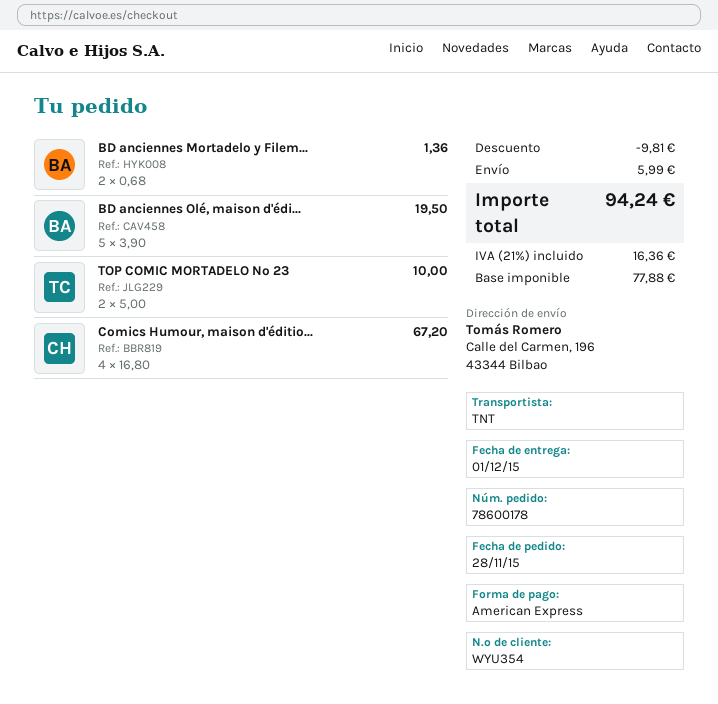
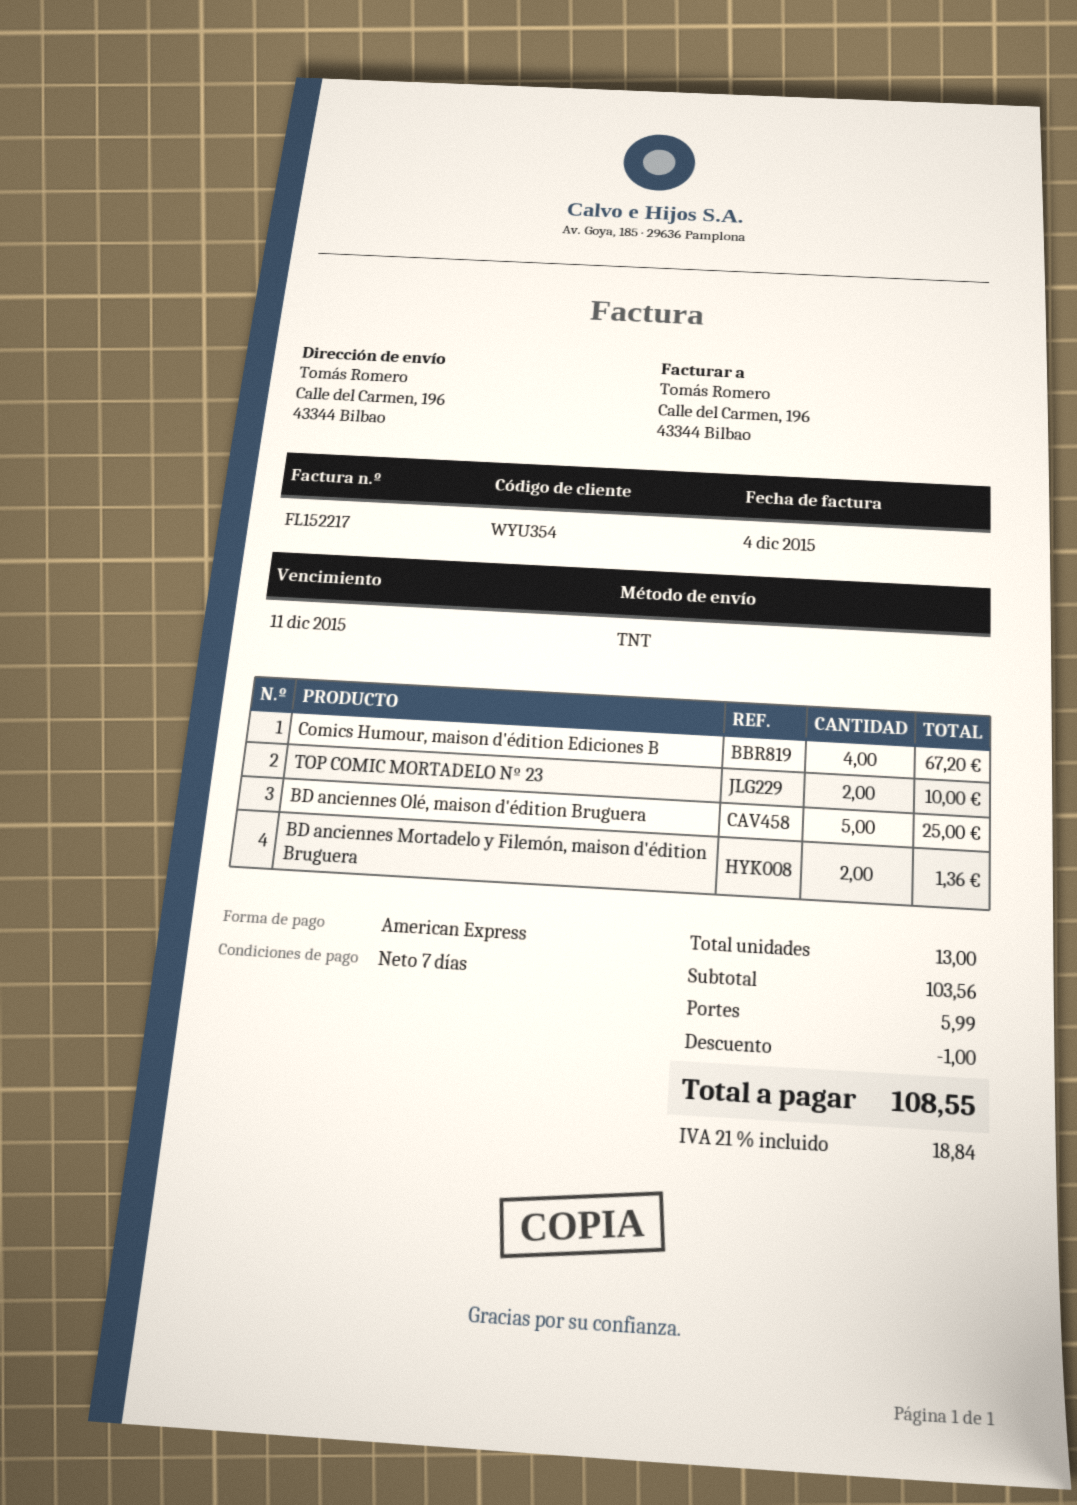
BD anciennes Olé, maison d'édi...: 5 for 19.50 -> 5 for 25.00
discount: 9.81 -> 1.00
tax: 21% = 16.36 -> 21% = 18.84
total: 94.24 -> 108.55

